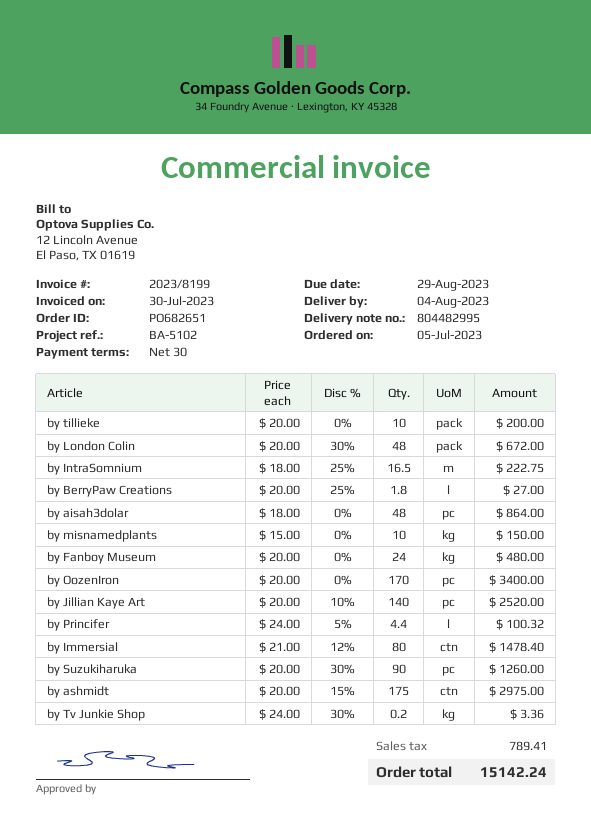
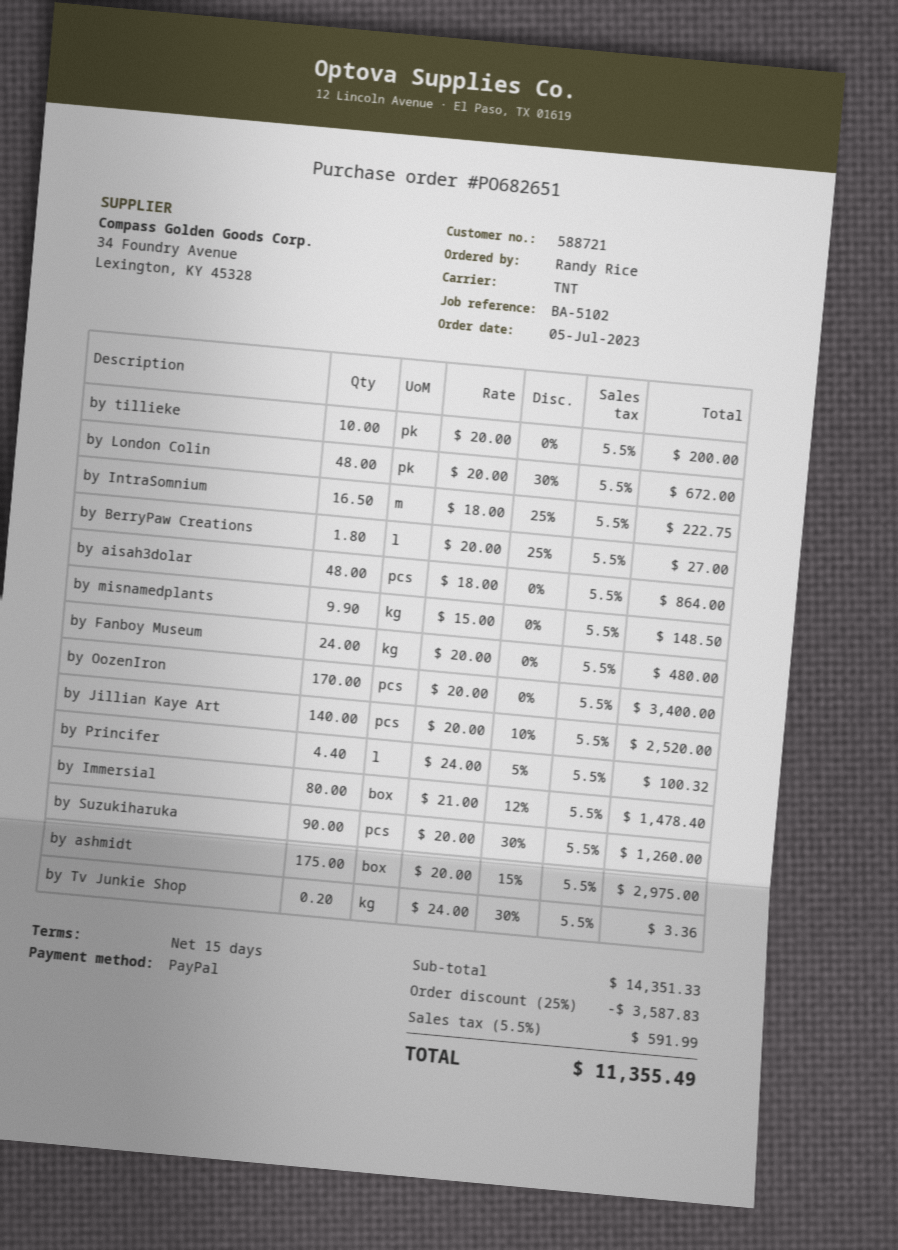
payment terms: 30 days -> 15 days
by misnamedplants: 10 x 15.00 = 150.00 -> 9.9 x 15.00 = 148.50
discount: none -> 25% = 3587.83
tax: 789.41 -> 591.99
total: 15142.24 -> 11355.49

